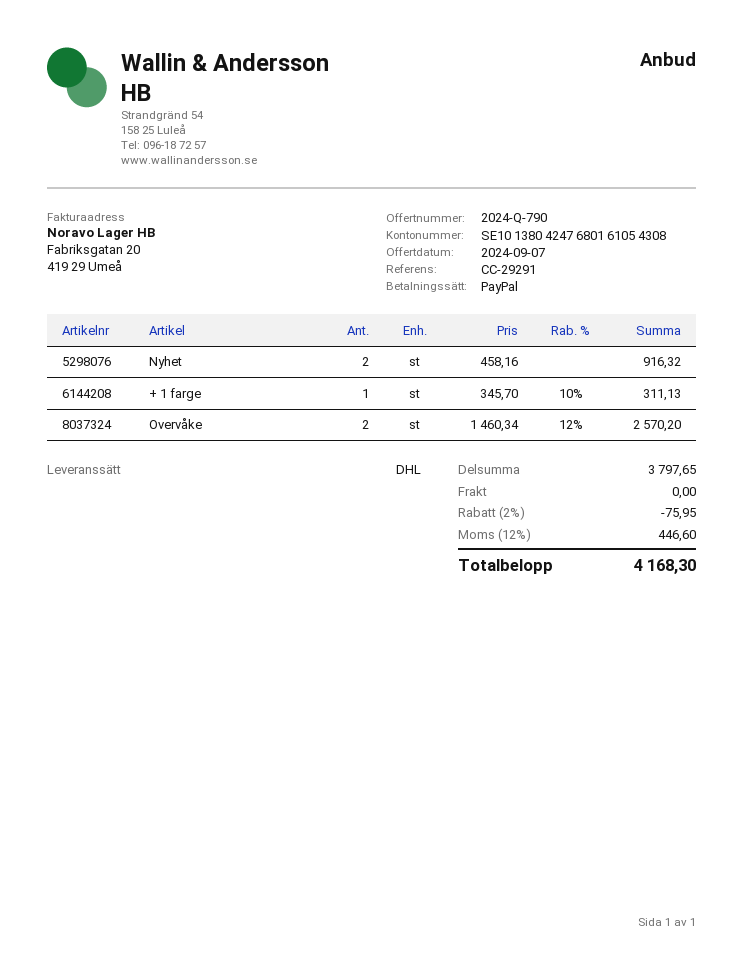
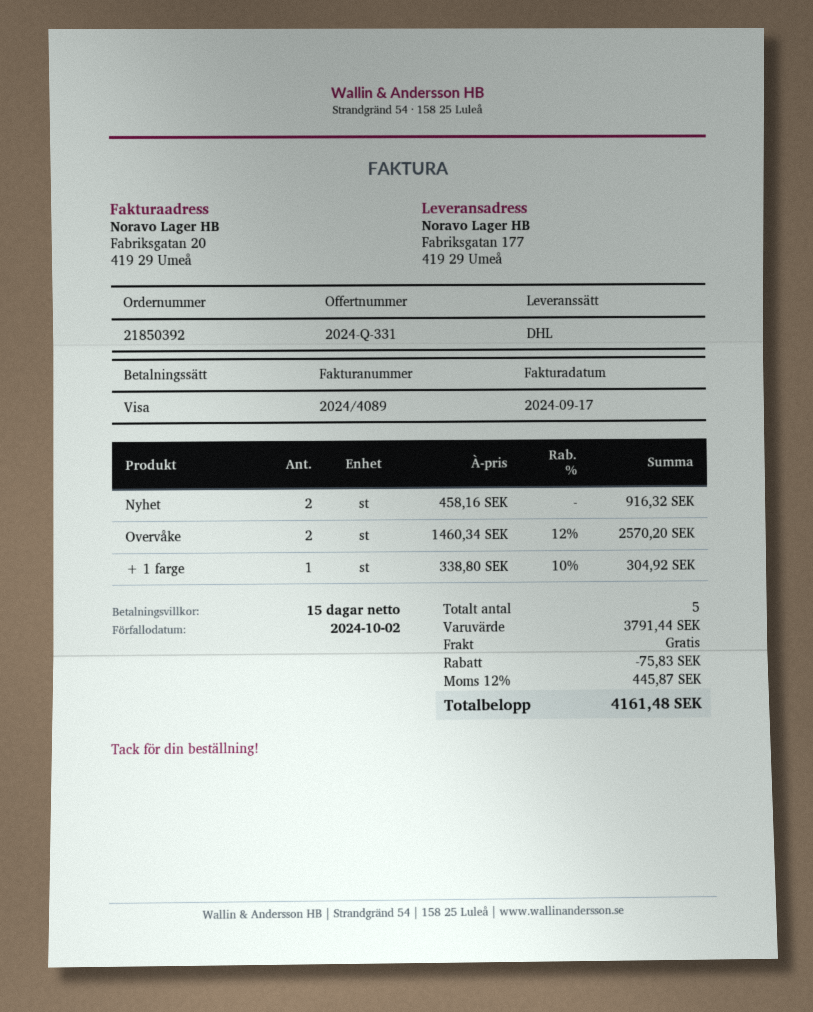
quote number: 2024-Q-790 -> 2024-Q-331
payment method: PayPal -> Visa
+ 1 farge: 1 x 345.70 - 10% = 311.13 -> 1 x 338.80 - 10% = 304.92
subtotal: 3797.65 -> 3791.44
discount: 75.95 -> 75.83
tax: 12% = 446.60 -> 12% = 445.87
total: 4168.30 -> 4161.48

